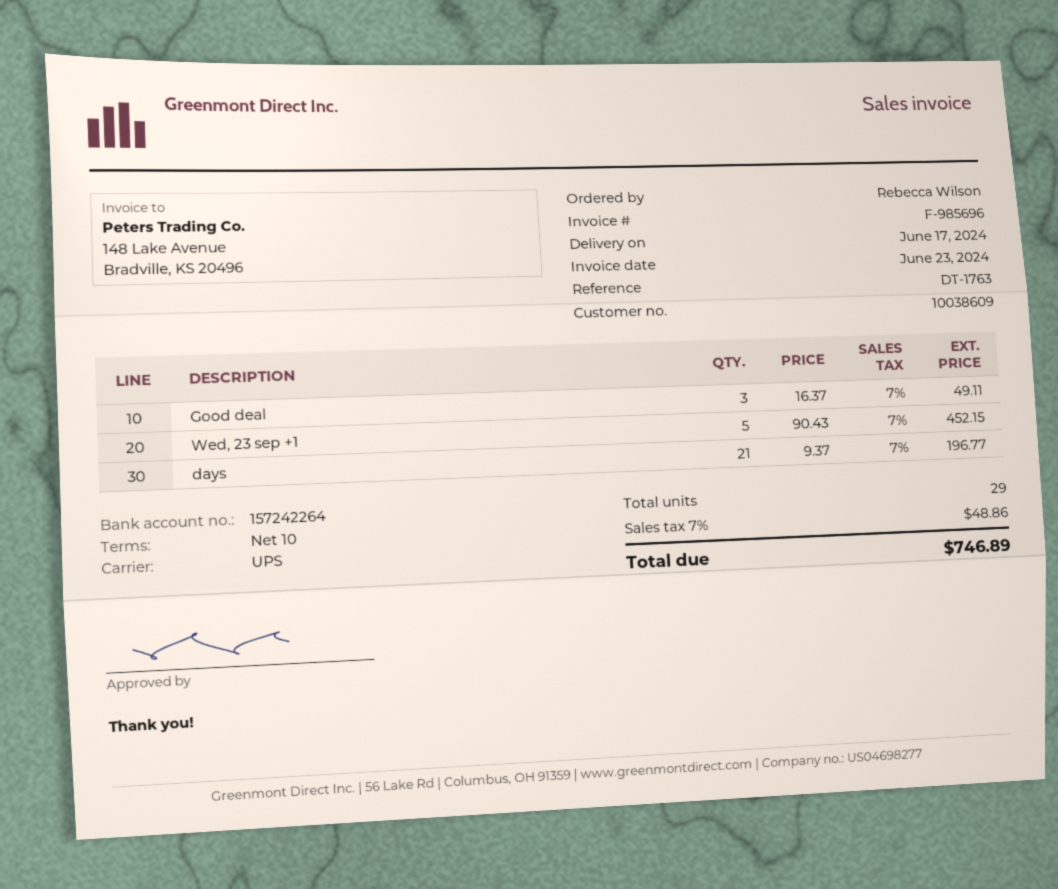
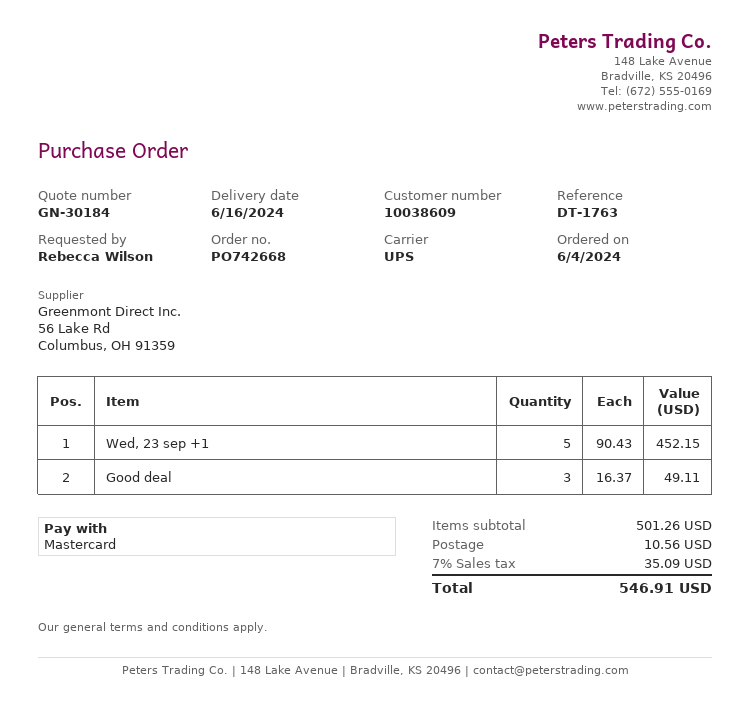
delivery date: 2024-06-17 -> 2024-06-16
days: 21 x 9.37 = 196.77 -> none
shipping: none -> 10.56
tax: 7% = 48.86 -> 7% = 35.09
total: 746.89 -> 546.91

